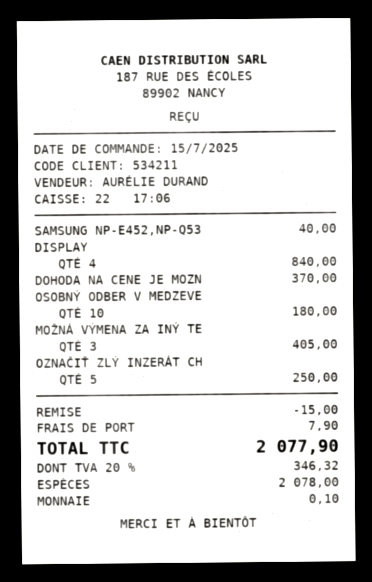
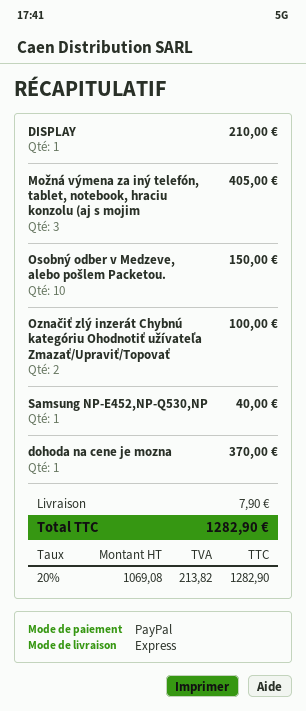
payment method: cash -> PayPal
DISPLAY: 4 for 840.00 -> 1 for 210.00
OSOBNÝ ODBER V MEDZEVE: 10 for 180.00 -> 10 for 150.00
OZNAČIŤ ZLÝ INZERÁT CH: 5 for 250.00 -> 2 for 100.00
discount: 15.00 -> none
tax: 20% = 346.32 -> 20% = 213.82
total: 2077.90 -> 1282.90

